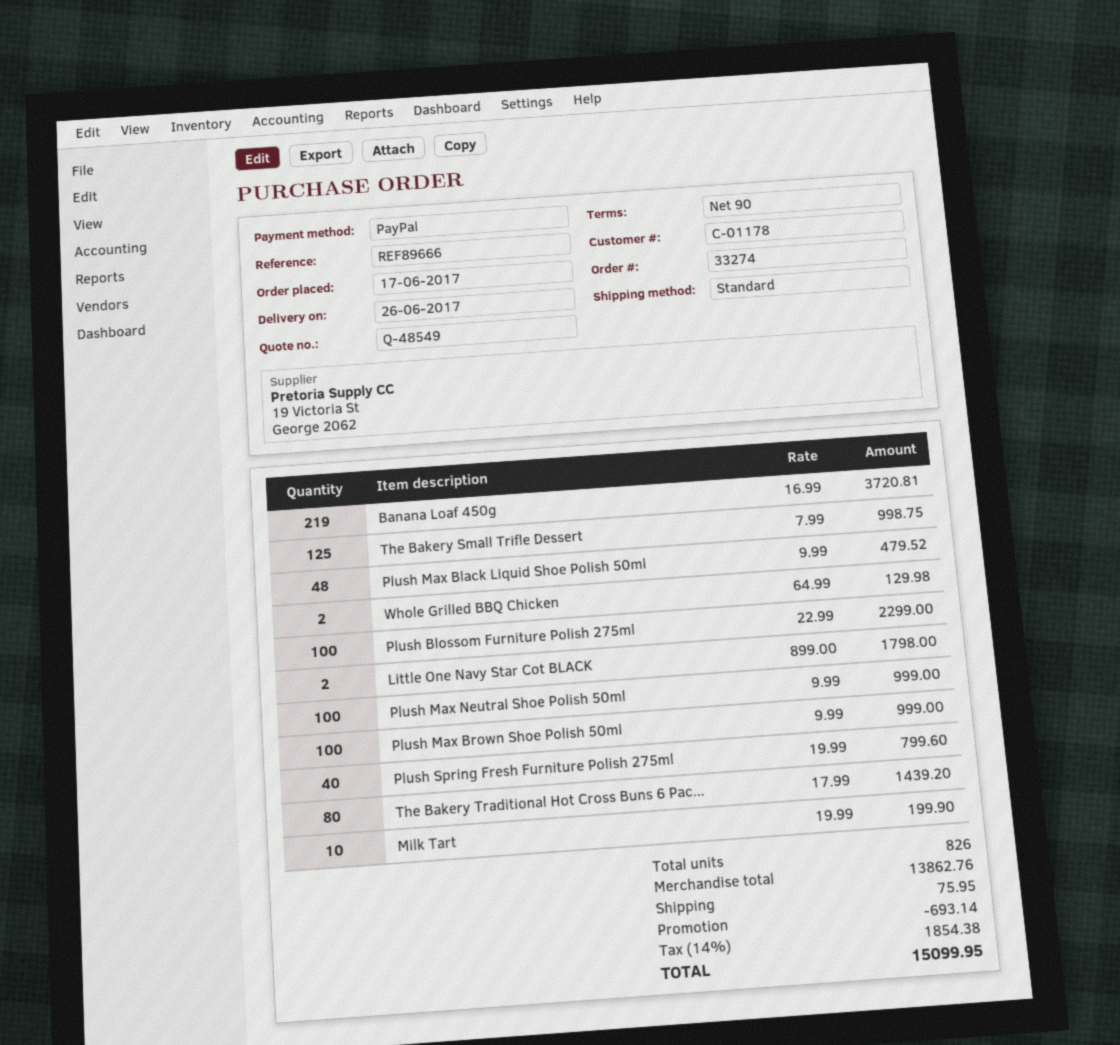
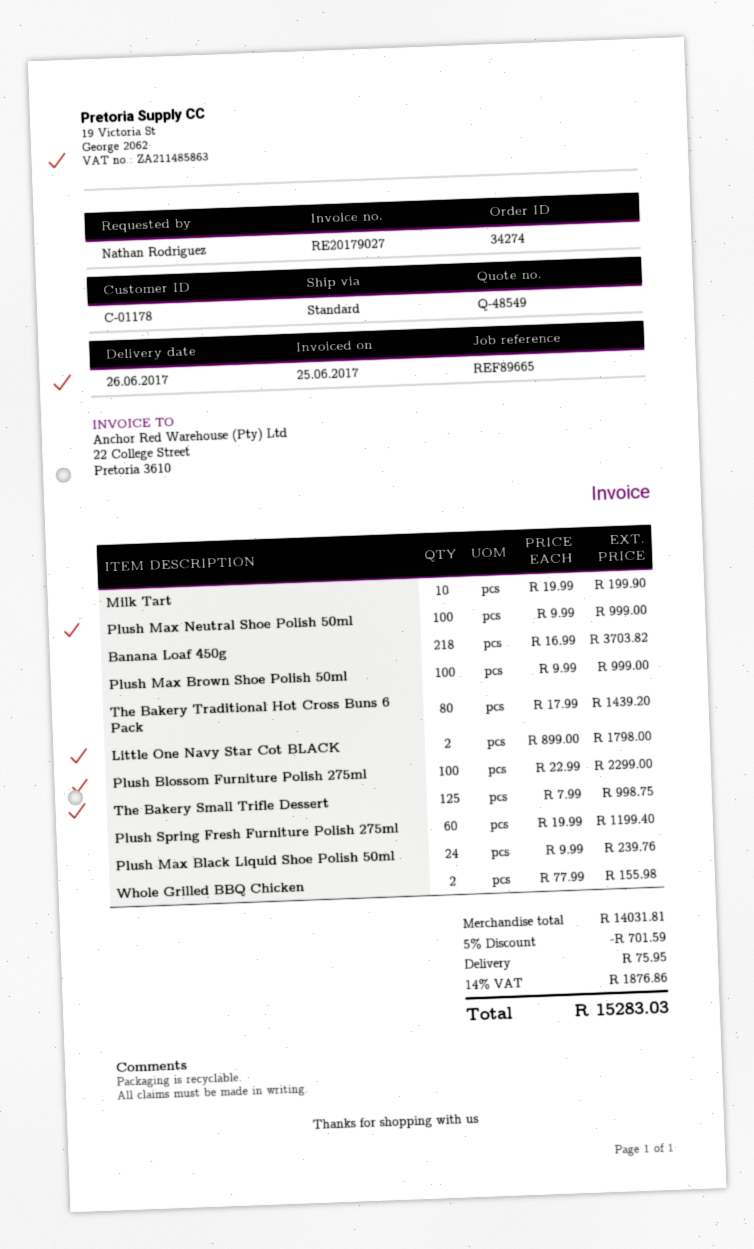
order number: 33274 -> 34274
reference: REF89666 -> REF89665
Banana Loaf 450g: 219 x 16.99 = 3720.81 -> 218 x 16.99 = 3703.82
Plush Max Black Liquid Shoe Polish 50ml: 48 x 9.99 = 479.52 -> 24 x 9.99 = 239.76
Whole Grilled BBQ Chicken: 2 x 64.99 = 129.98 -> 2 x 77.99 = 155.98
Plush Spring Fresh Furniture Polish 275ml: 40 x 19.99 = 799.60 -> 60 x 19.99 = 1199.40
subtotal: 13862.76 -> 14031.81
discount: 693.14 -> 701.59
tax: 14% = 1854.38 -> 14% = 1876.86
total: 15099.95 -> 15283.03

